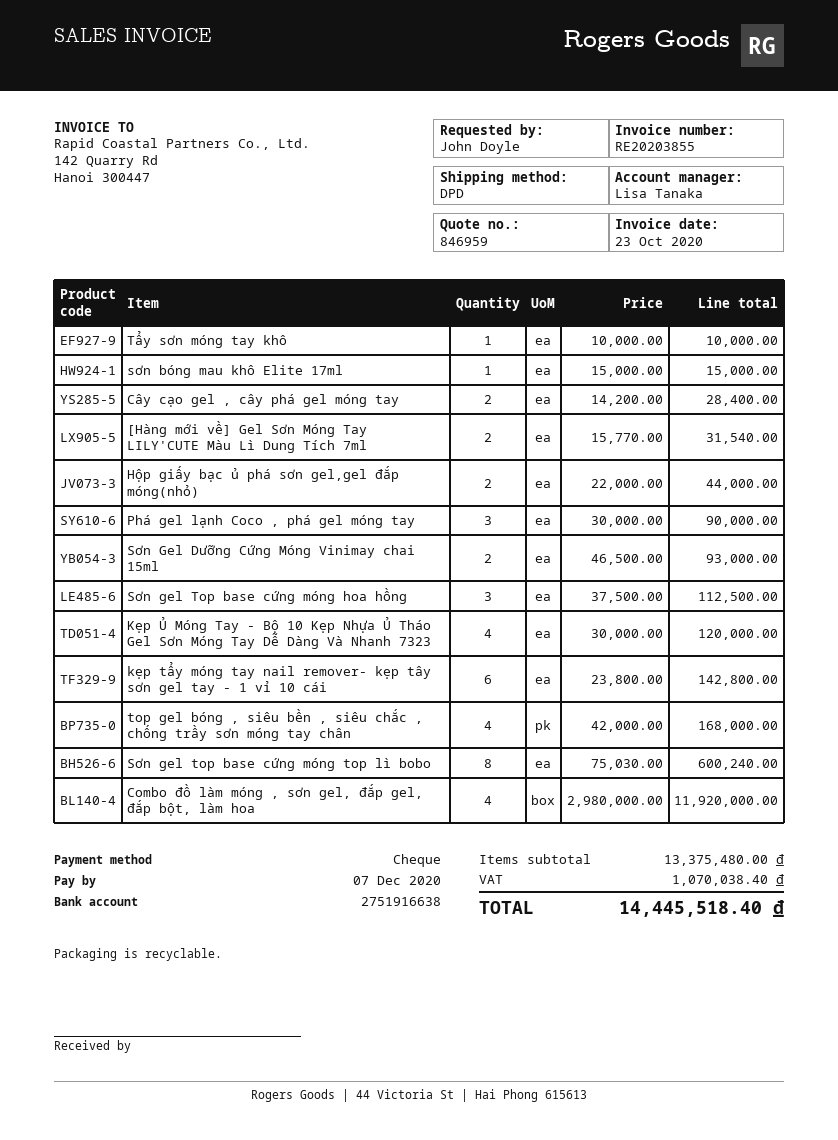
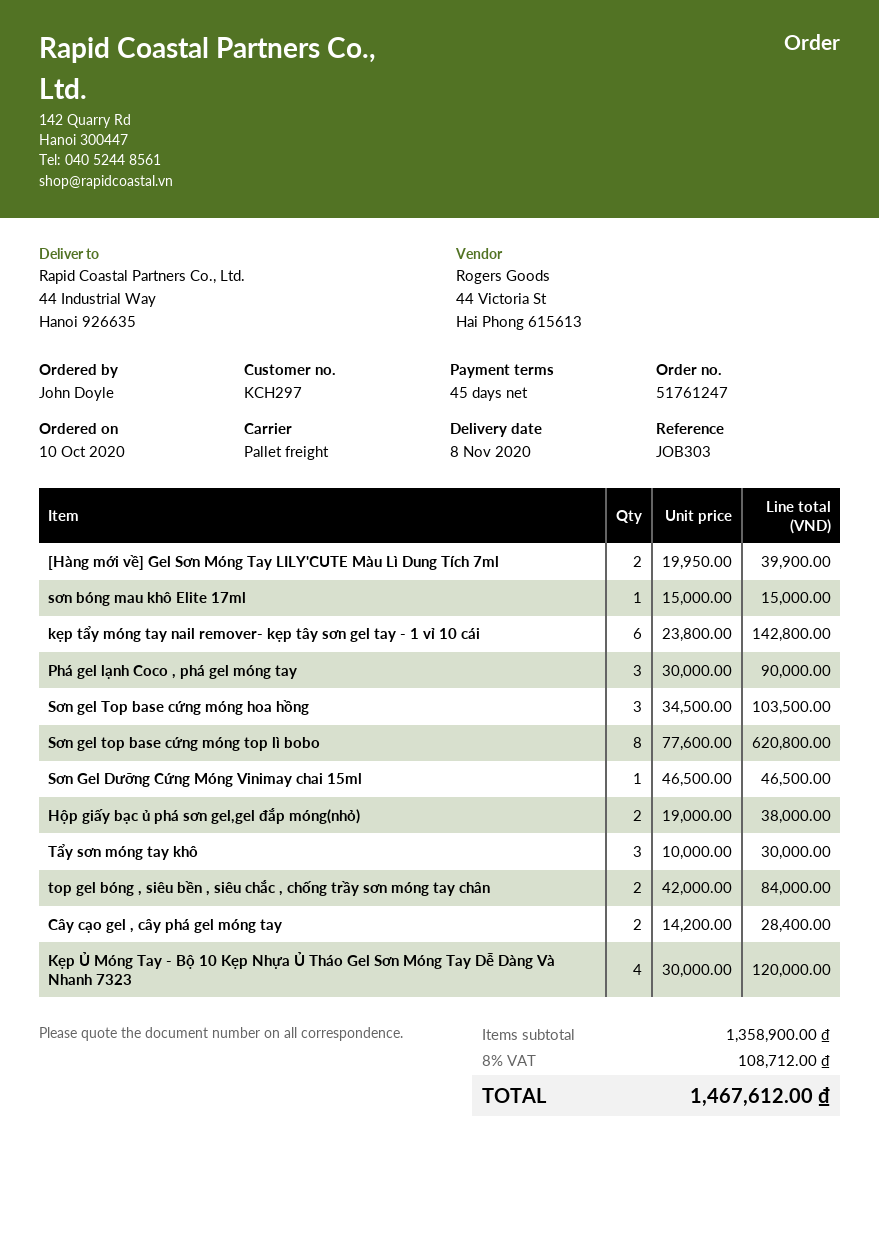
shipping method: DPD -> pallet freight
Tẩy sơn móng tay khô: 1 x 10000.00 = 10000.00 -> 3 x 10000.00 = 30000.00
[Hàng mới về] Gel Sơn Móng Tay LILY'CUTE Màu Lì Dung Tích 7ml: 2 x 15770.00 = 31540.00 -> 2 x 19950.00 = 39900.00
Hộp giấy bạc ủ phá sơn gel,gel đắp móng(nhỏ): 2 x 22000.00 = 44000.00 -> 2 x 19000.00 = 38000.00
Sơn Gel Dưỡng Cứng Móng Vinimay chai 15ml: 2 x 46500.00 = 93000.00 -> 1 x 46500.00 = 46500.00
Sơn gel Top base cứng móng hoa hồng: 3 x 37500.00 = 112500.00 -> 3 x 34500.00 = 103500.00
top gel bóng , siêu bền , siêu chắc , chống trầy sơn móng tay chân: 4 x 42000.00 = 168000.00 -> 2 x 42000.00 = 84000.00
Sơn gel top base cứng móng top lì bobo: 8 x 75030.00 = 600240.00 -> 8 x 77600.00 = 620800.00
Combo đồ làm móng , sơn gel, đắp gel, đắp bột, làm hoa: 4 x 2980000.00 = 11920000.00 -> none
subtotal: 13375480.00 -> 1358900.00
tax: 1070038.40 -> 108712.00
total: 14445518.40 -> 1467612.00

